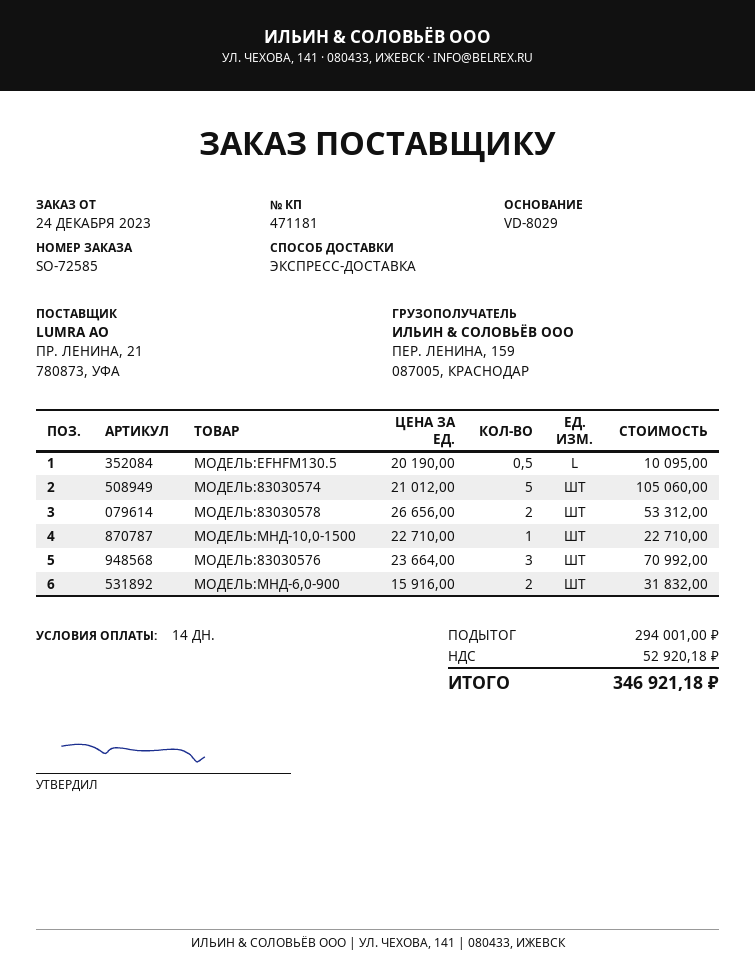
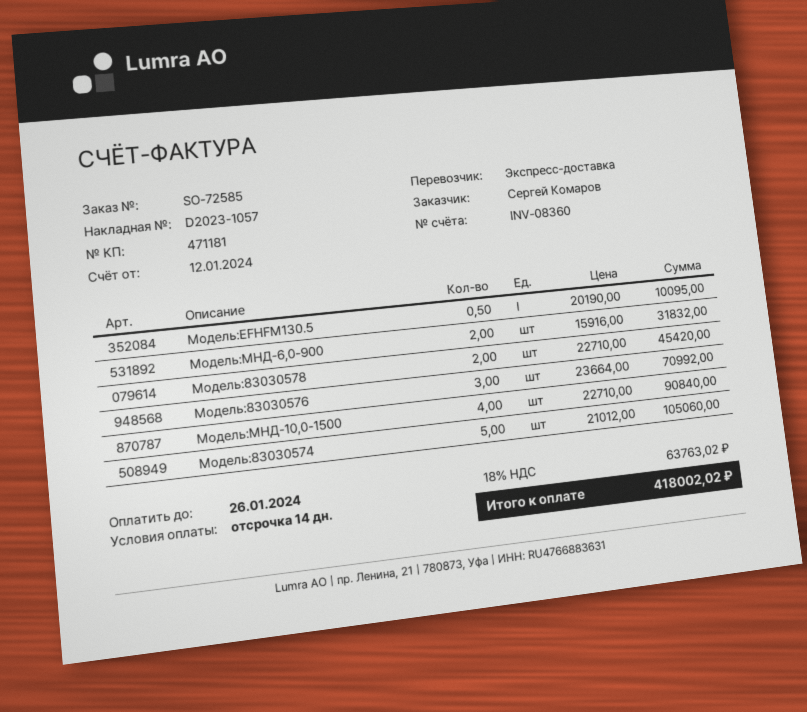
МОДЕЛЬ:83030578: 2 x 26656.00 = 53312.00 -> 2 x 22710.00 = 45420.00
МОДЕЛЬ:МНД-10,0-1500: 1 x 22710.00 = 22710.00 -> 4 x 22710.00 = 90840.00
tax: 52920.18 -> 63763.02
total: 346921.18 -> 418002.02

